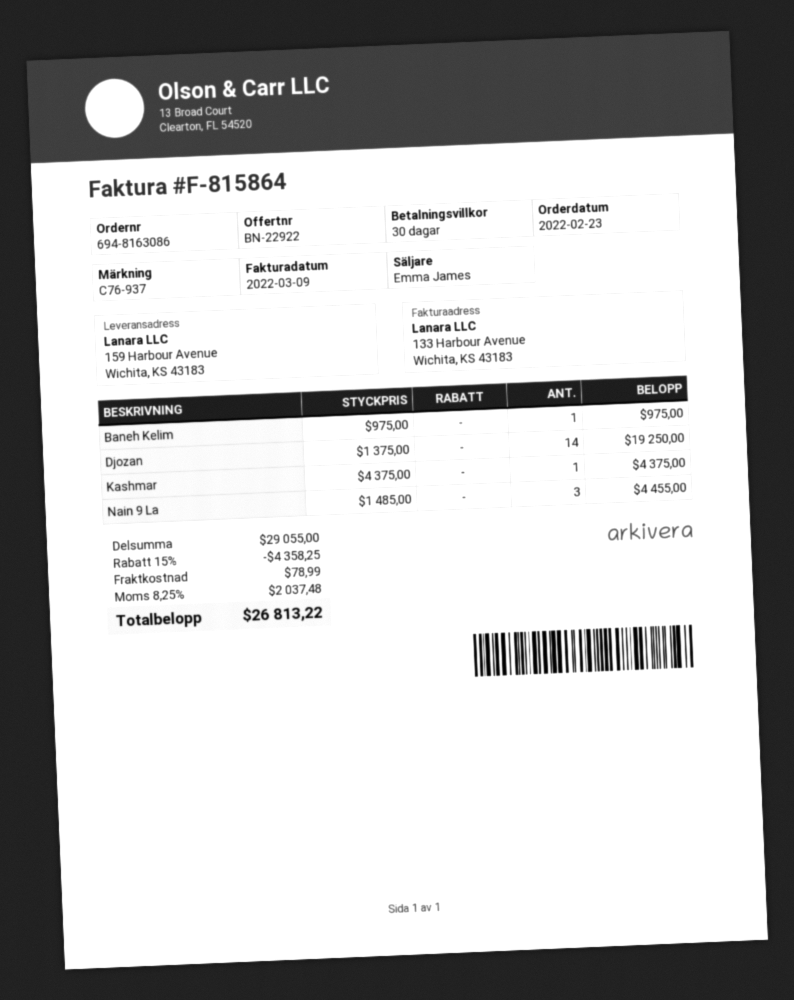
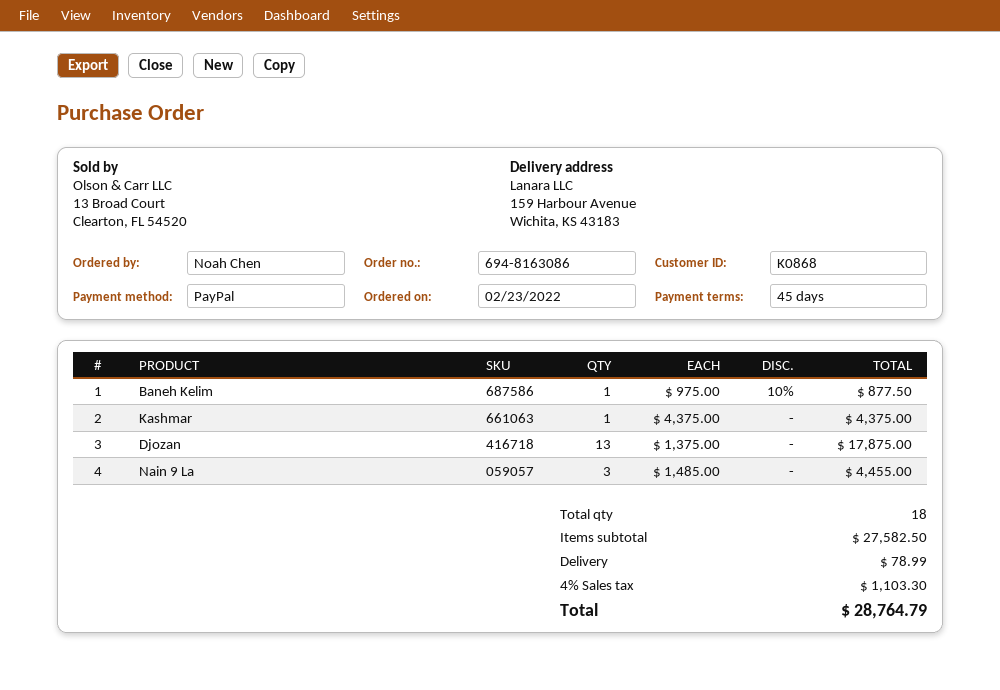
payment terms: 30 days -> 45 days
Baneh Kelim: 1 x 975.00 = 975.00 -> 1 x 975.00 - 10% = 877.50
Djozan: 14 x 1375.00 = 19250.00 -> 13 x 1375.00 = 17875.00
subtotal: 29055.00 -> 27582.50
discount: 15% = 4358.25 -> none
tax: 8.25% = 2037.48 -> 4% = 1103.30
total: 26813.22 -> 28764.79

